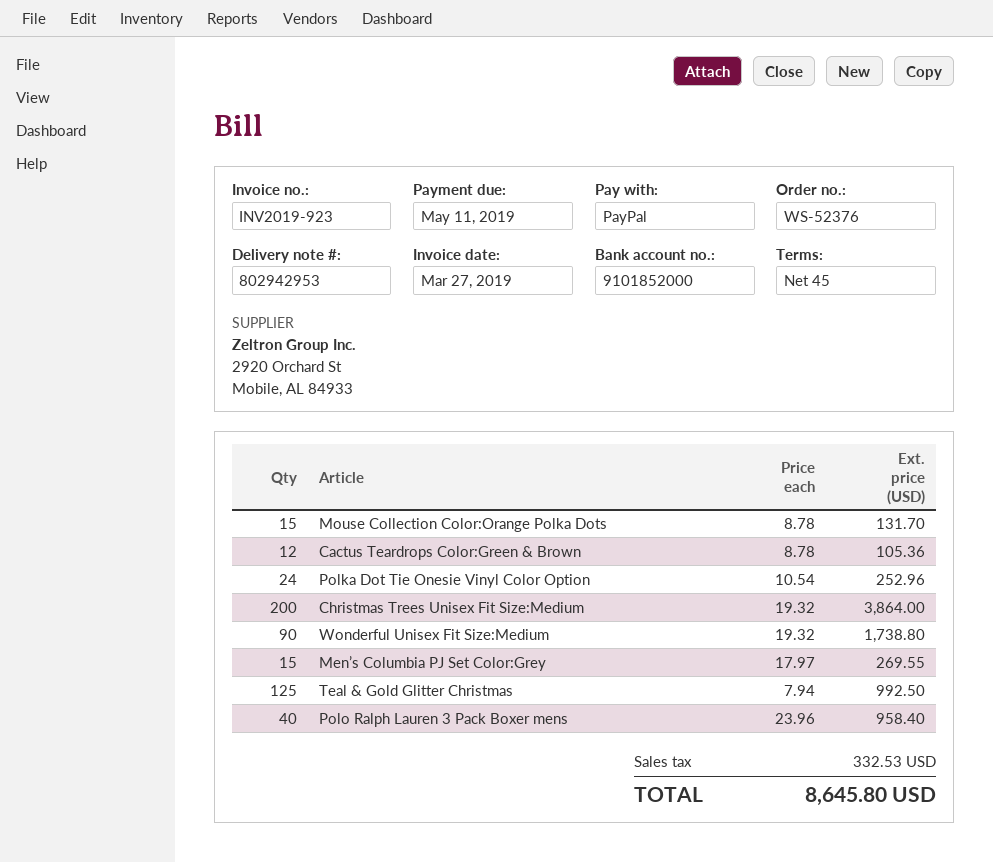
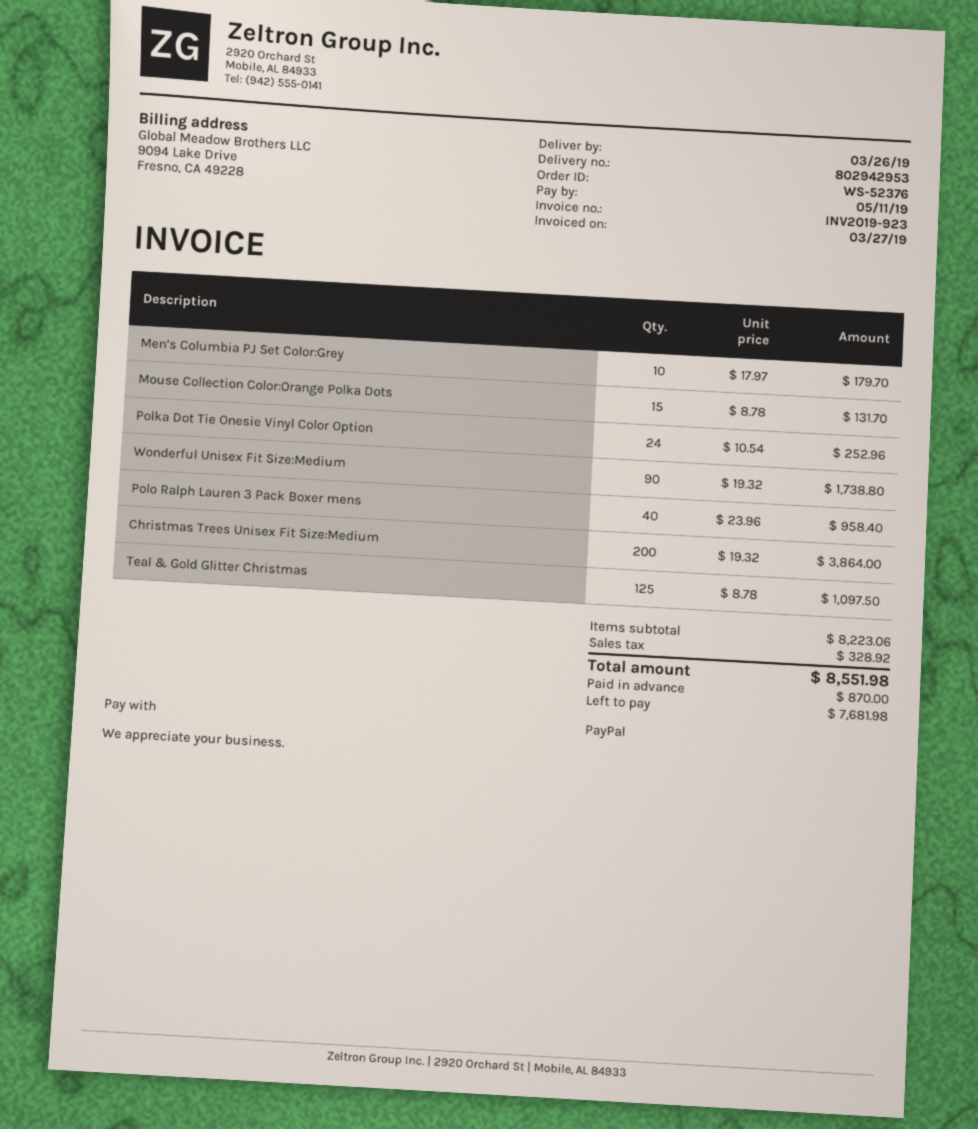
Cactus Teardrops Color:Green & Brown: 12 x 8.78 = 105.36 -> none
Men’s Columbia PJ Set Color:Grey: 15 x 17.97 = 269.55 -> 10 x 17.97 = 179.70
Teal & Gold Glitter Christmas: 125 x 7.94 = 992.50 -> 125 x 8.78 = 1097.50
tax: 332.53 -> 328.92
total: 8645.80 -> 8551.98

